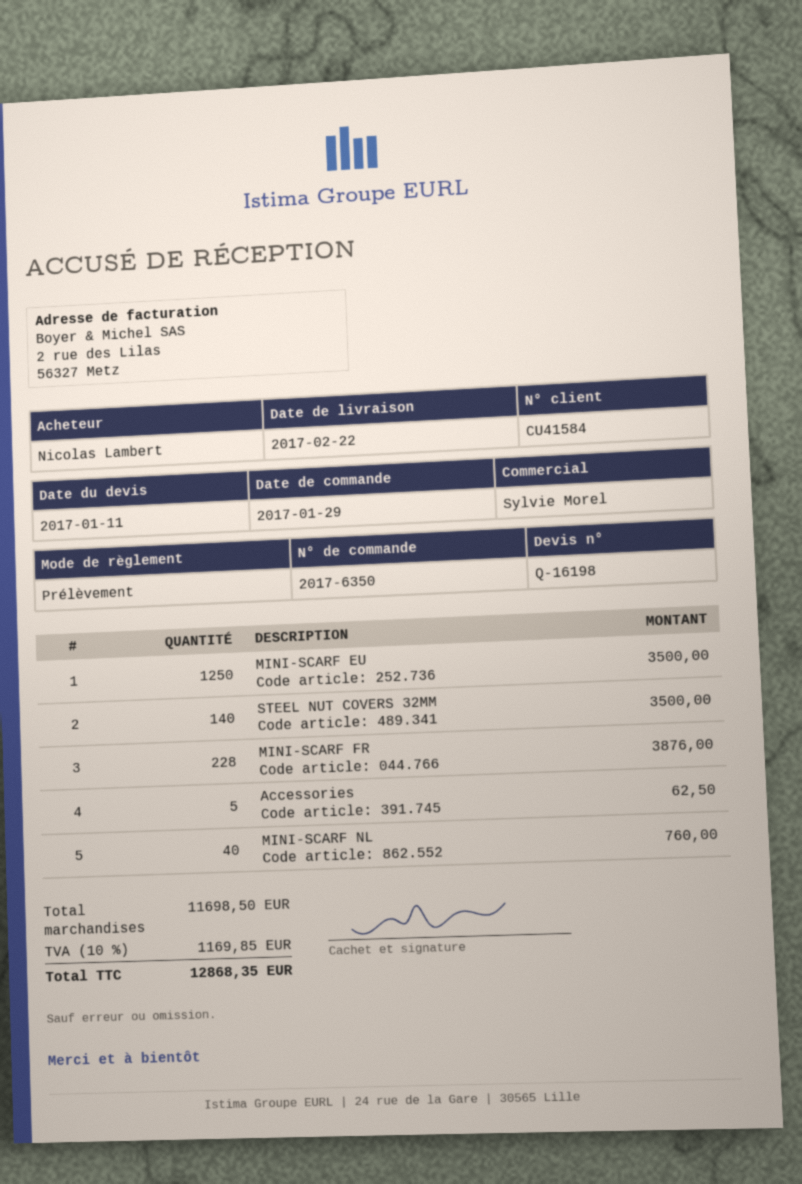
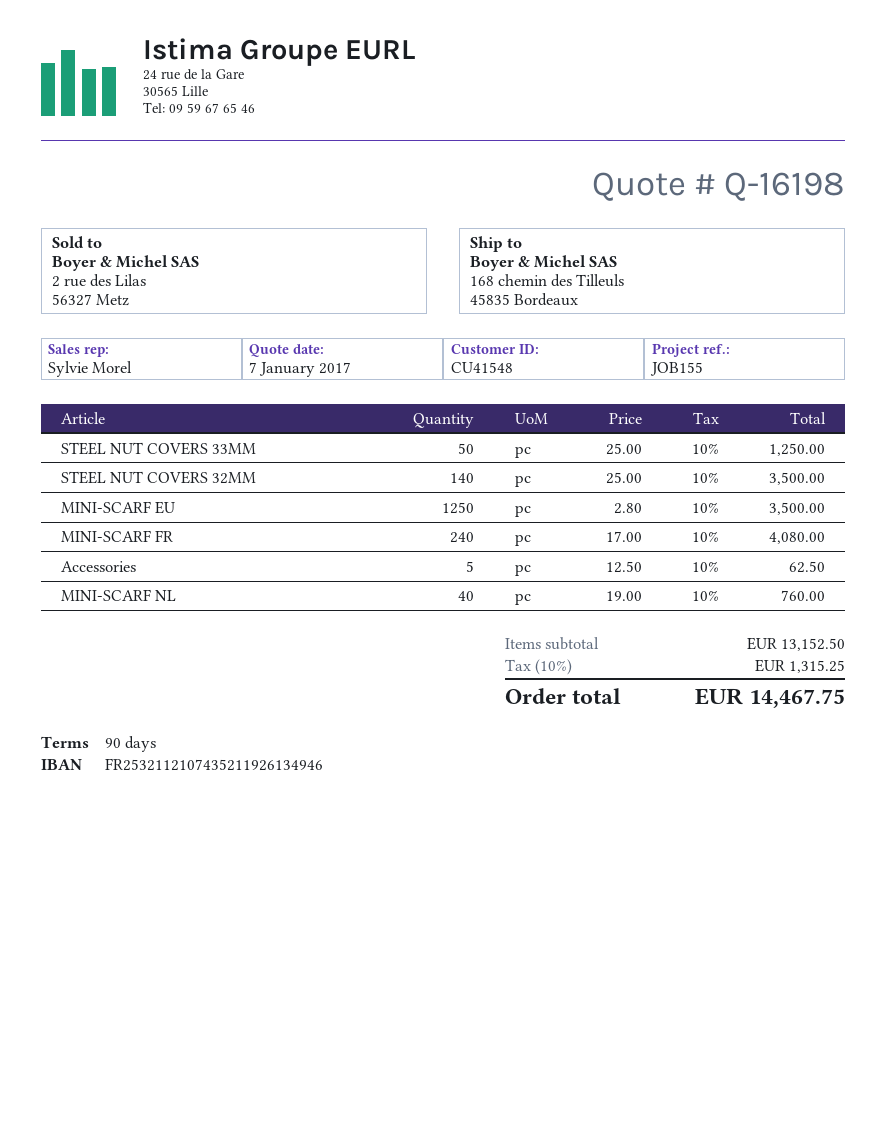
quote date: 2017-01-11 -> 2017-01-07
customer number: CU41584 -> CU41548
MINI-SCARF FR: 228 for 3876.00 -> 240 for 4080.00
STEEL NUT COVERS 33MM: none -> 50 for 1250.00
subtotal: 11698.50 -> 13152.50
tax: 10% = 1169.85 -> 10% = 1315.25
total: 12868.35 -> 14467.75

